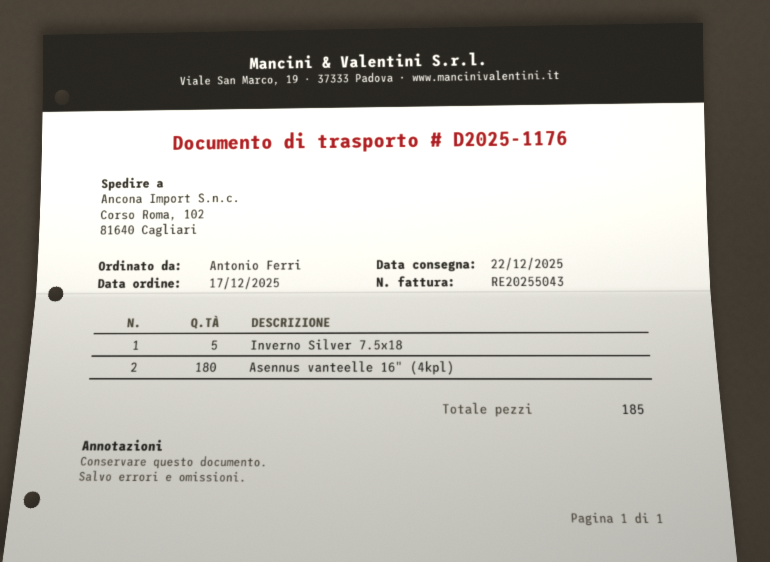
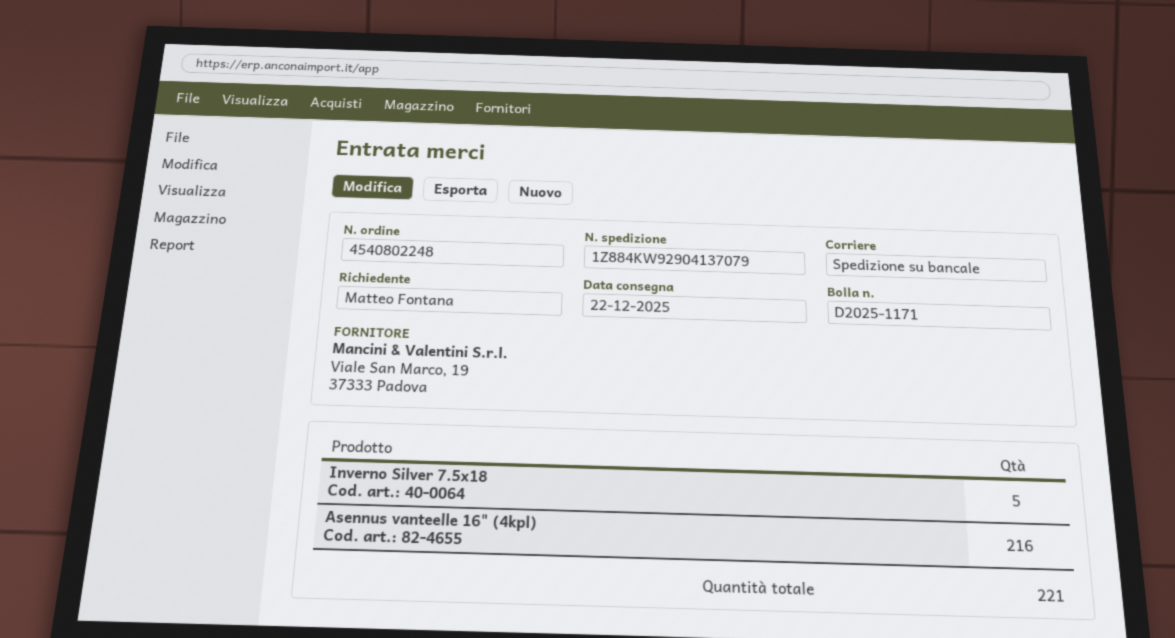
delivery note number: D2025-1176 -> D2025-1171
ordered by: Antonio Ferri -> Matteo Fontana
Asennus vanteelle 16" (4kpl): 180 -> 216
total quantity: 185 -> 221

